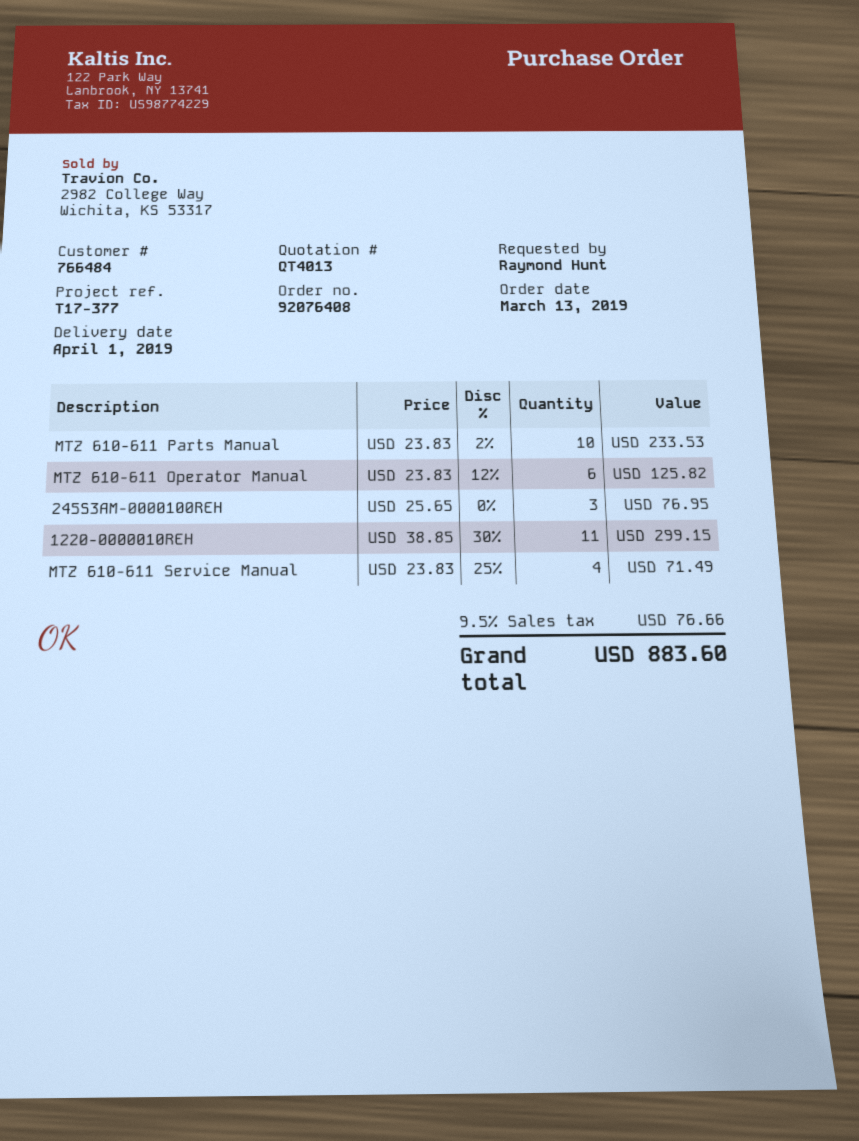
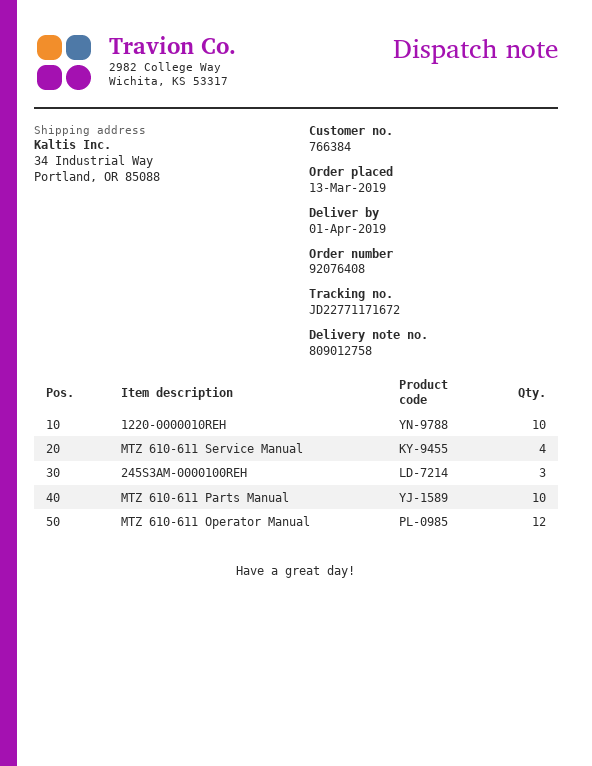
customer number: 766484 -> 766384
MTZ 610-611 Operator Manual: 6 -> 12
1220-0000010REH: 11 -> 10

